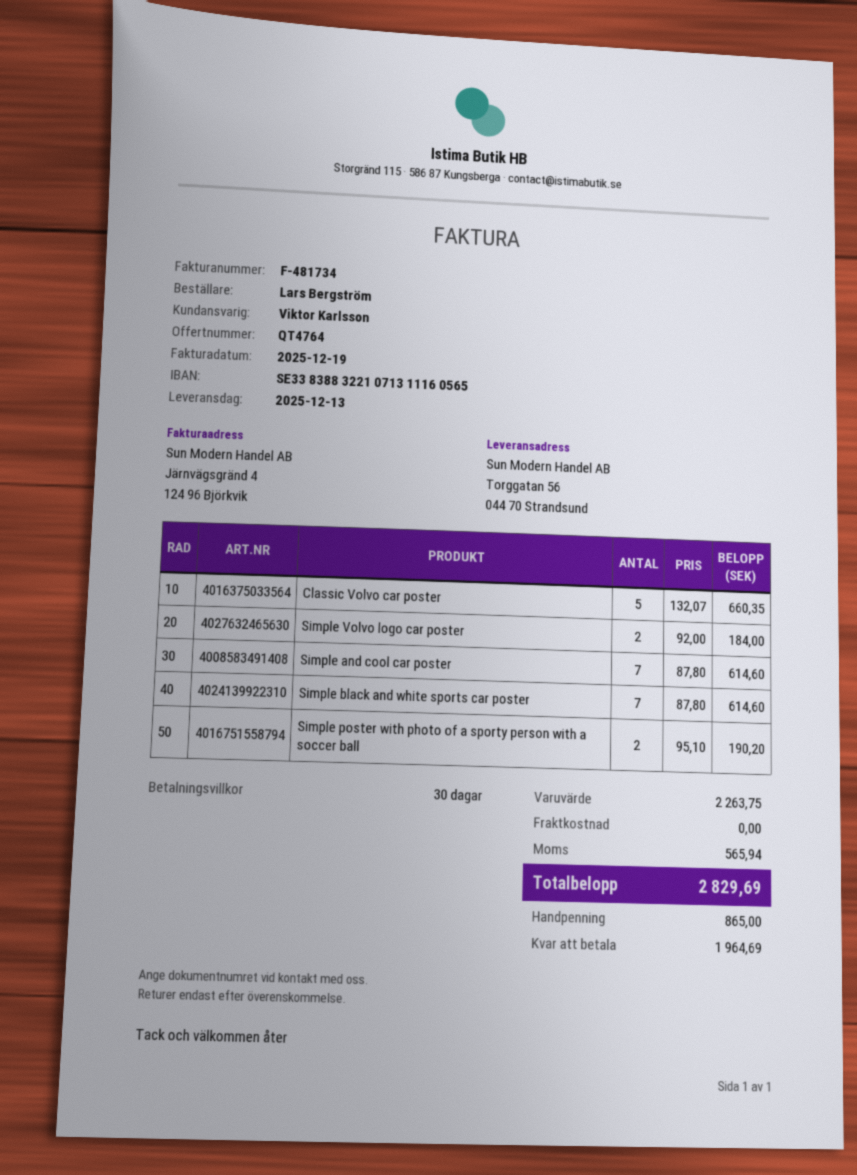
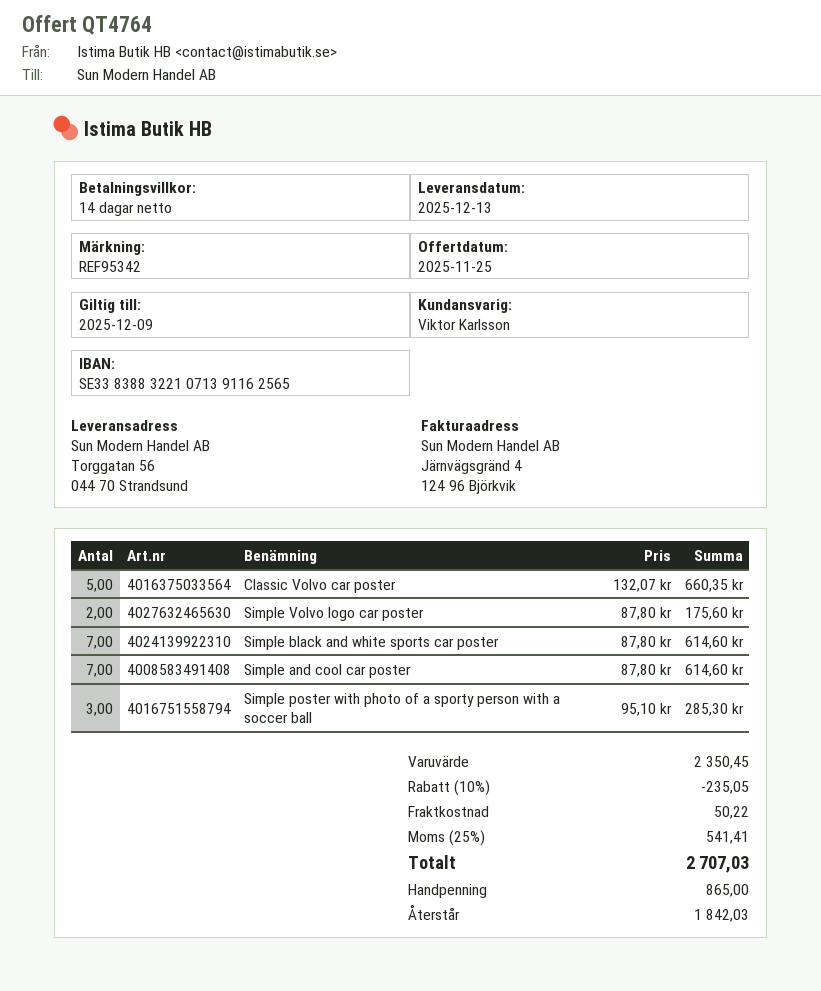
payment terms: 30 days -> 14 days
bank account: SE3383883221071311160565 -> SE3383883221071391162565
Simple Volvo logo car poster: 2 x 92.00 = 184.00 -> 2 x 87.80 = 175.60
Simple poster with photo of a sporty person with a soccer ball: 2 x 95.10 = 190.20 -> 3 x 95.10 = 285.30
subtotal: 2263.75 -> 2350.45
discount: none -> 10% = 235.05
shipping: 0.00 -> 50.22
tax: 565.94 -> 541.41
total: 2829.69 -> 2707.03
balance: 1964.69 -> 1842.03

